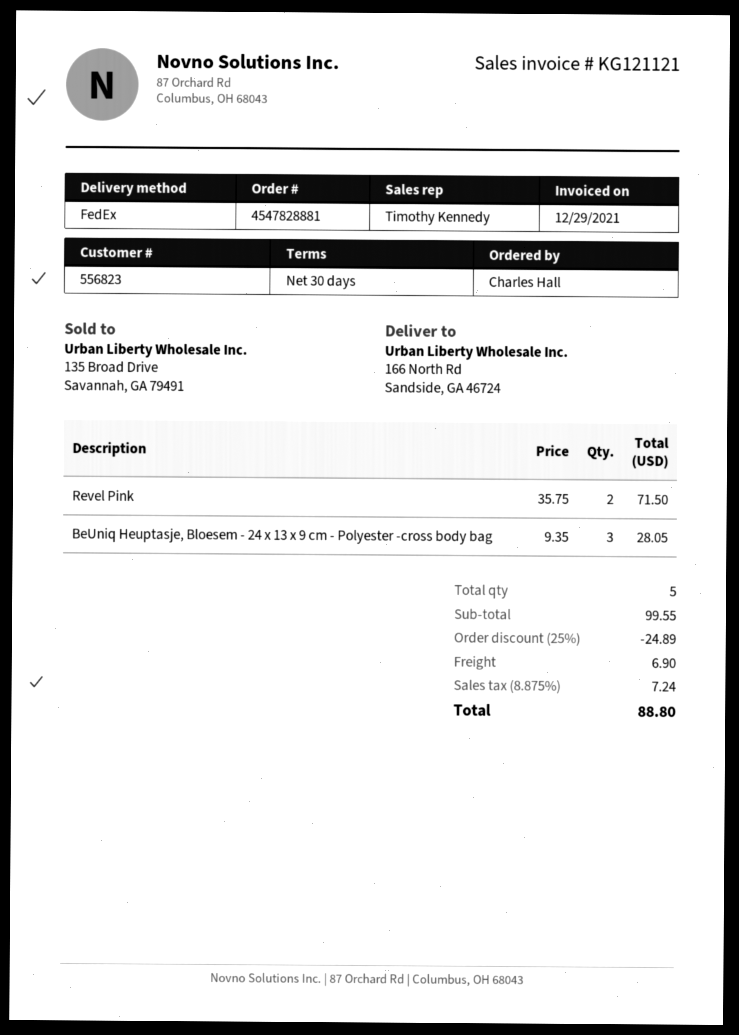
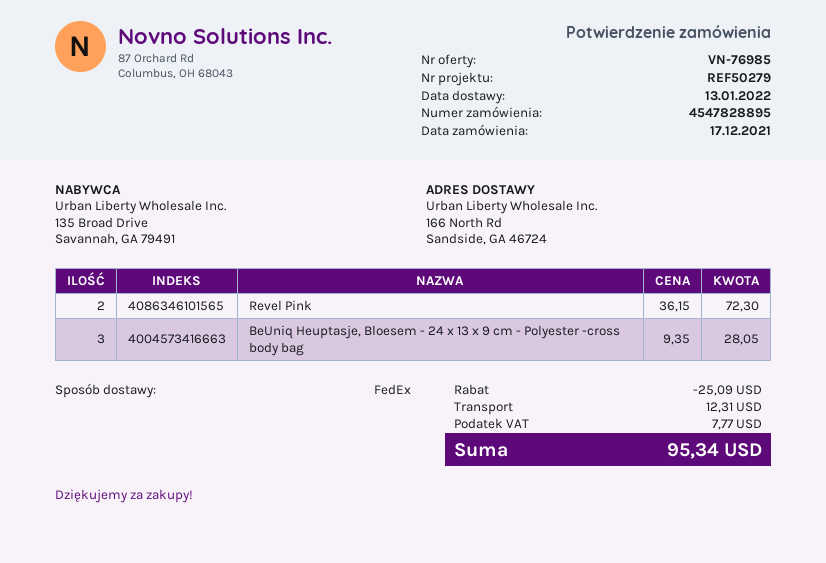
order number: 4547828881 -> 4547828895
Revel Pink: 2 x 35.75 = 71.50 -> 2 x 36.15 = 72.30
discount: 24.89 -> 25.09
shipping: 6.90 -> 12.31
tax: 7.24 -> 7.77
total: 88.80 -> 95.34

